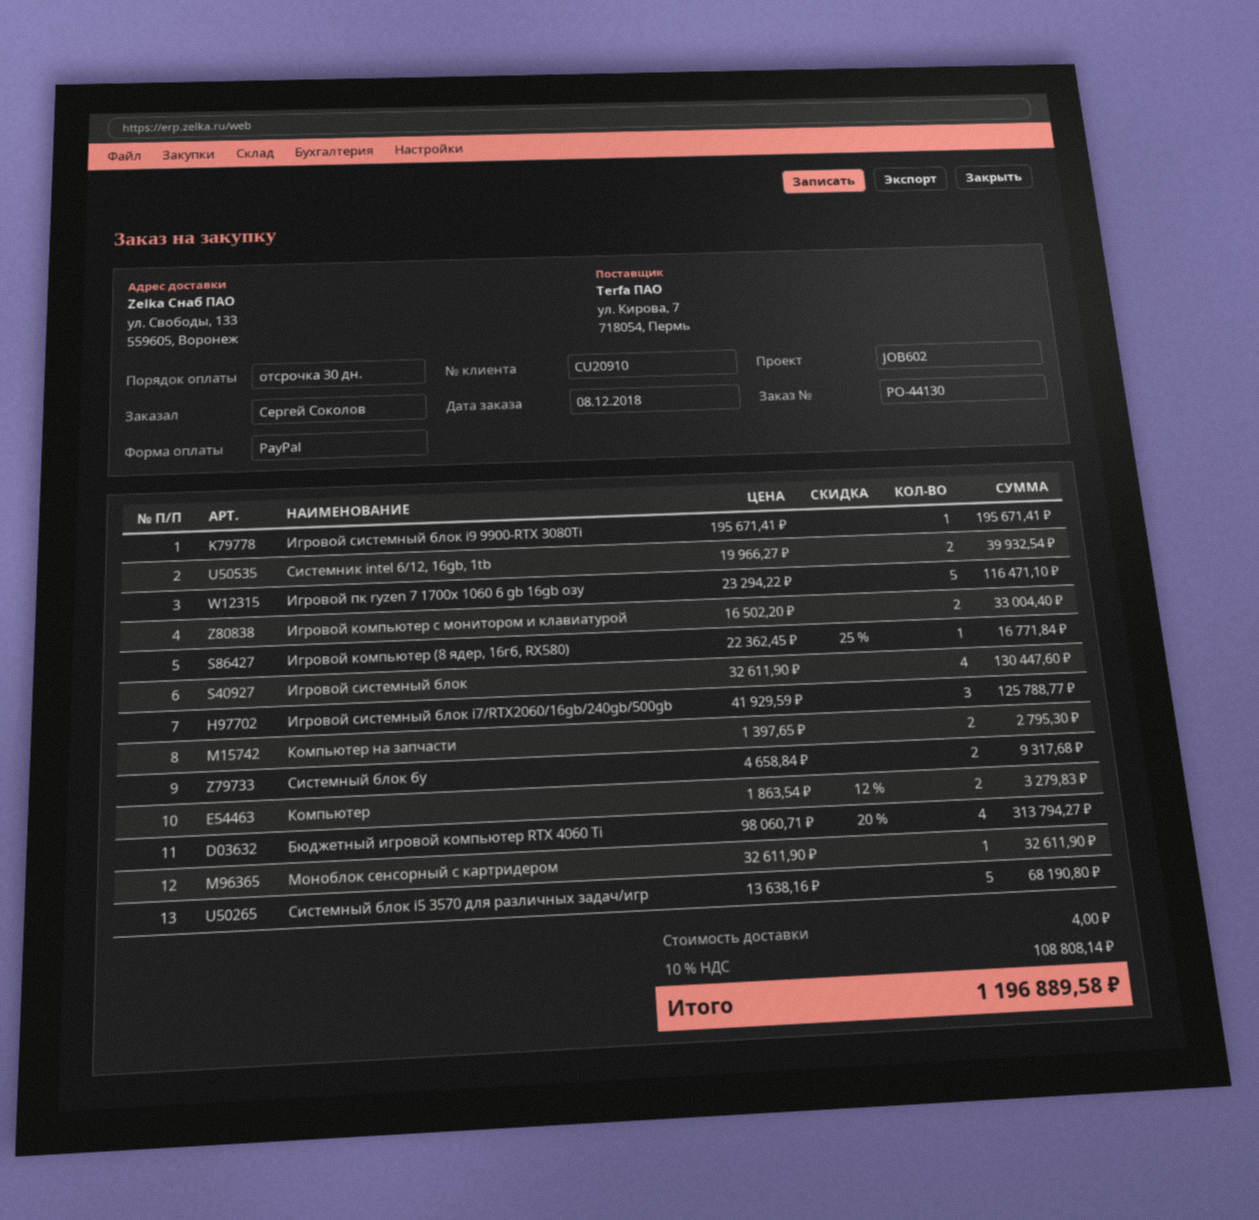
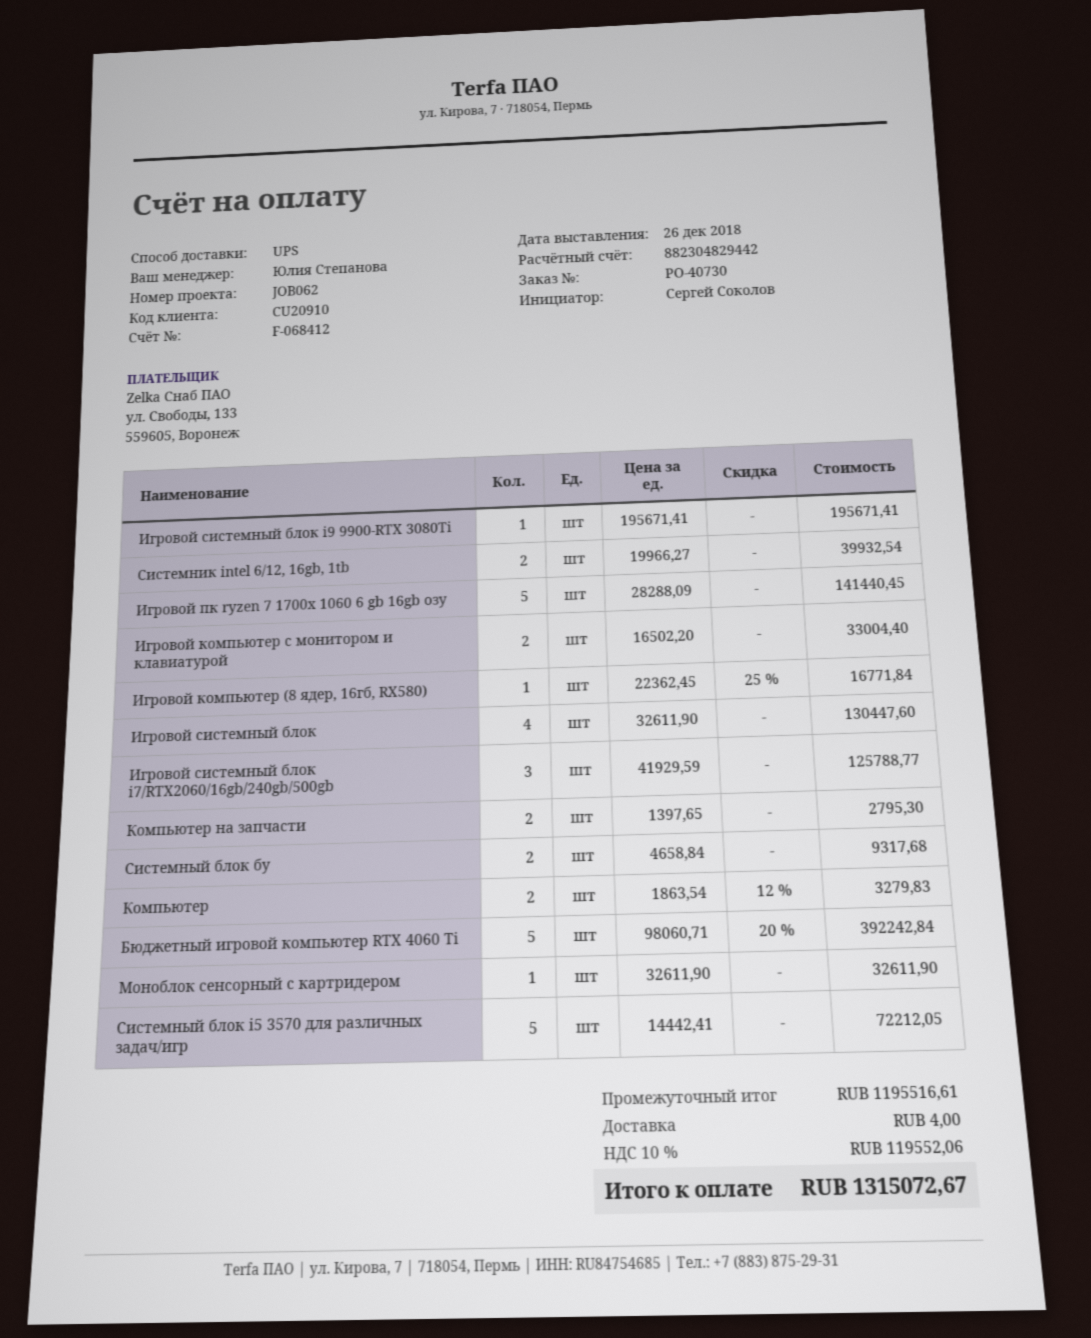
order number: PO-44130 -> PO-40730
reference: JOB602 -> JOB062
Игровой пк ryzen 7 1700x 1060 6 gb 16gb озу: 5 x 23294.22 = 116471.10 -> 5 x 28288.09 = 141440.45
Бюджетный игровой компьютер RTX 4060 Ti: 4 x 98060.71 - 20% = 313794.27 -> 5 x 98060.71 - 20% = 392242.84
Системный блок i5 3570 для различных задач/игр: 5 x 13638.16 = 68190.80 -> 5 x 14442.41 = 72212.05
tax: 10% = 108808.14 -> 10% = 119552.06
total: 1196889.58 -> 1315072.67

